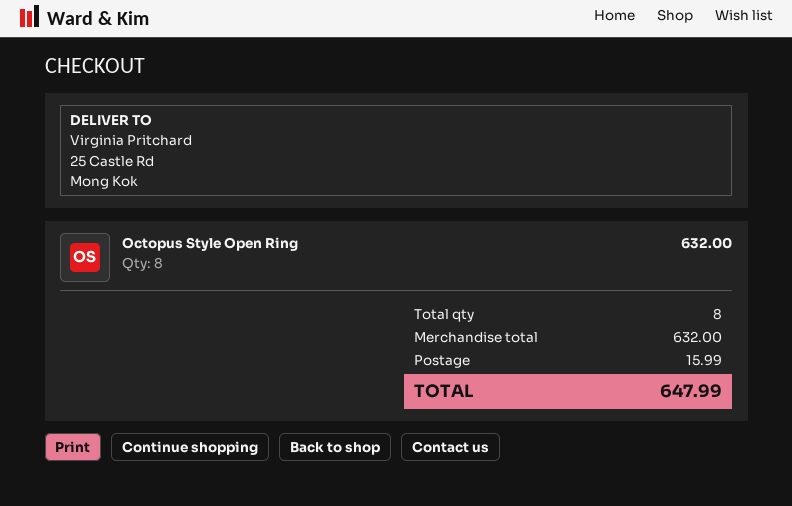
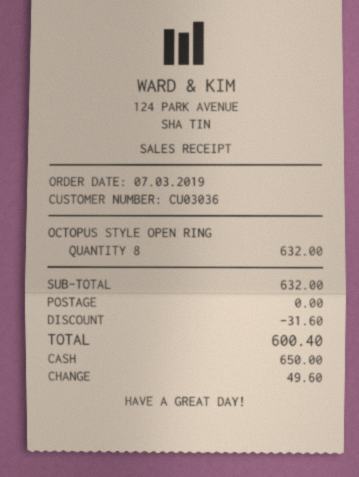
discount: none -> 31.60
shipping: 15.99 -> 0.00
total: 647.99 -> 600.40

